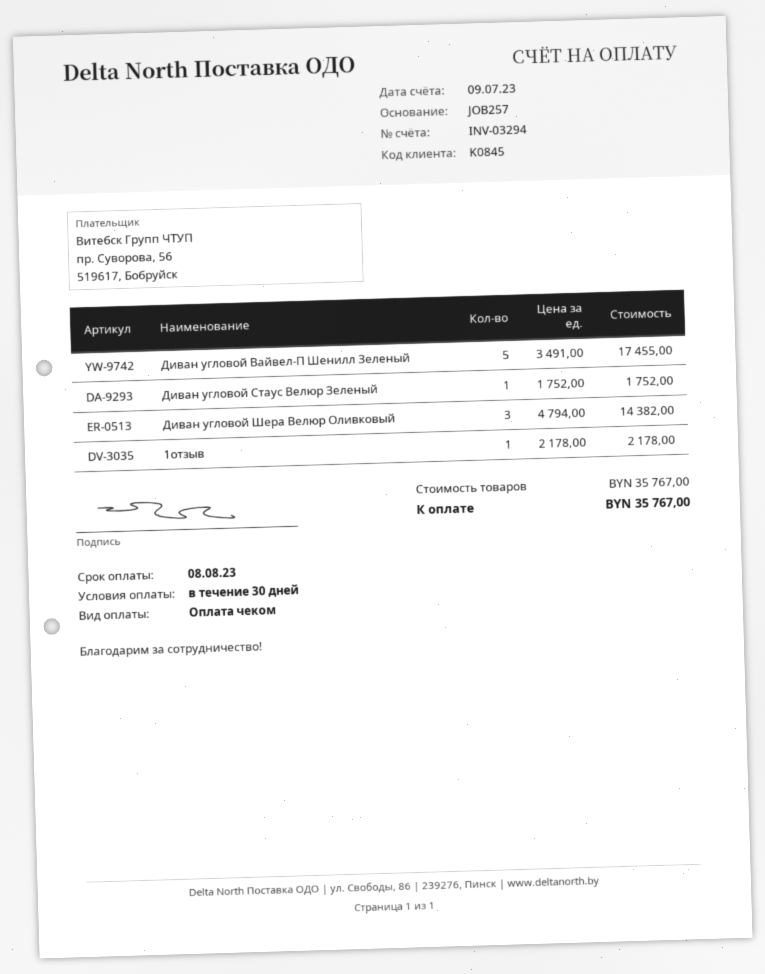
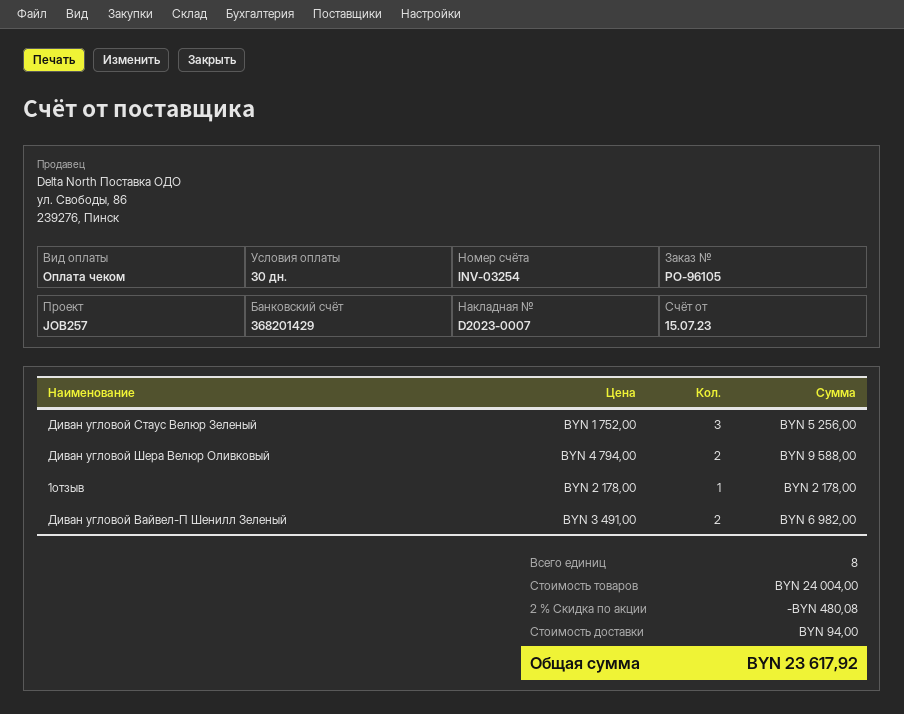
invoice number: INV-03294 -> INV-03254
invoice date: 2023-07-09 -> 2023-07-15
Диван угловой Вайвел-П Шенилл Зеленый: 5 x 3491.00 = 17455.00 -> 2 x 3491.00 = 6982.00
Диван угловой Стаус Велюр Зеленый: 1 x 1752.00 = 1752.00 -> 3 x 1752.00 = 5256.00
Диван угловой Шера Велюр Оливковый: 3 x 4794.00 = 14382.00 -> 2 x 4794.00 = 9588.00
subtotal: 35767.00 -> 24004.00
discount: none -> 2% = 480.08
shipping: none -> 94.00
total: 35767.00 -> 23617.92

